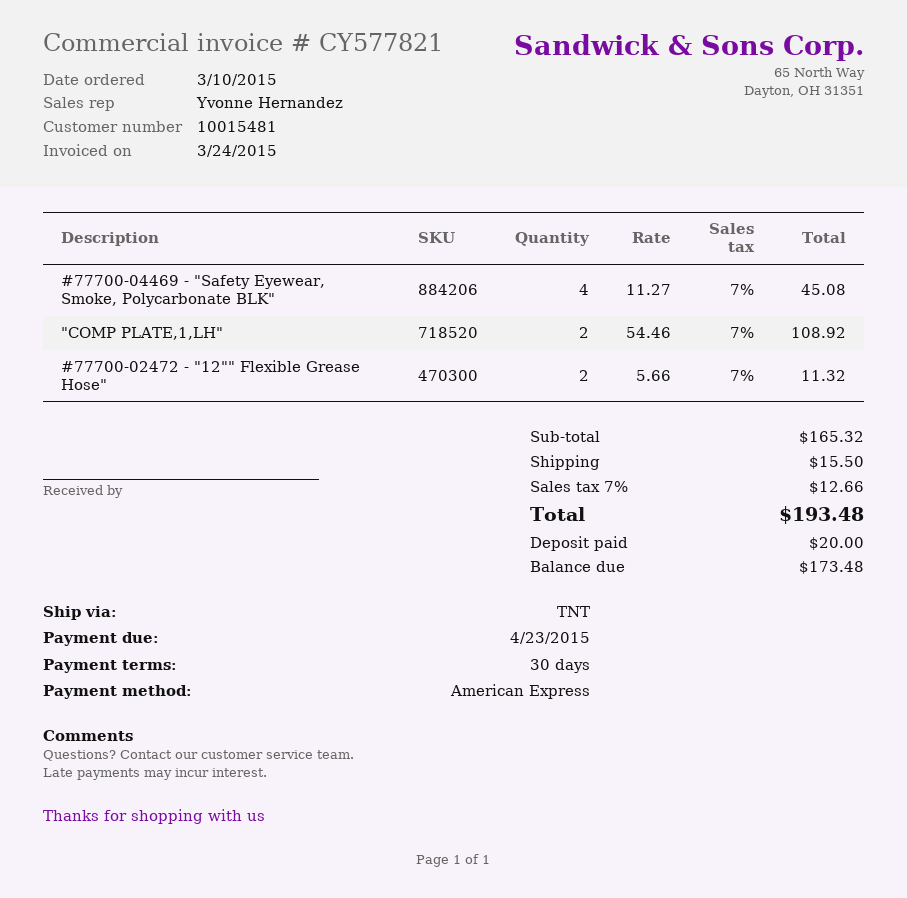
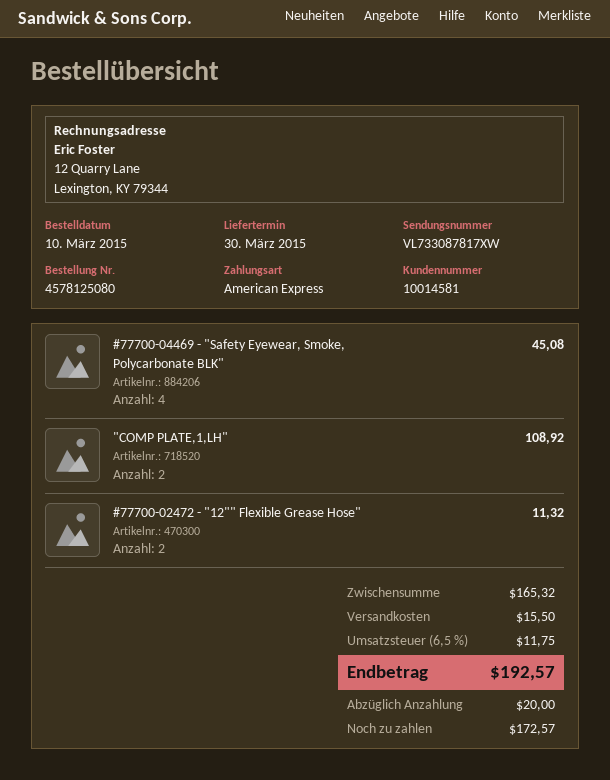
customer number: 10015481 -> 10014581
tax: 7% = 12.66 -> 6.5% = 11.75
total: 193.48 -> 192.57
balance: 173.48 -> 172.57

